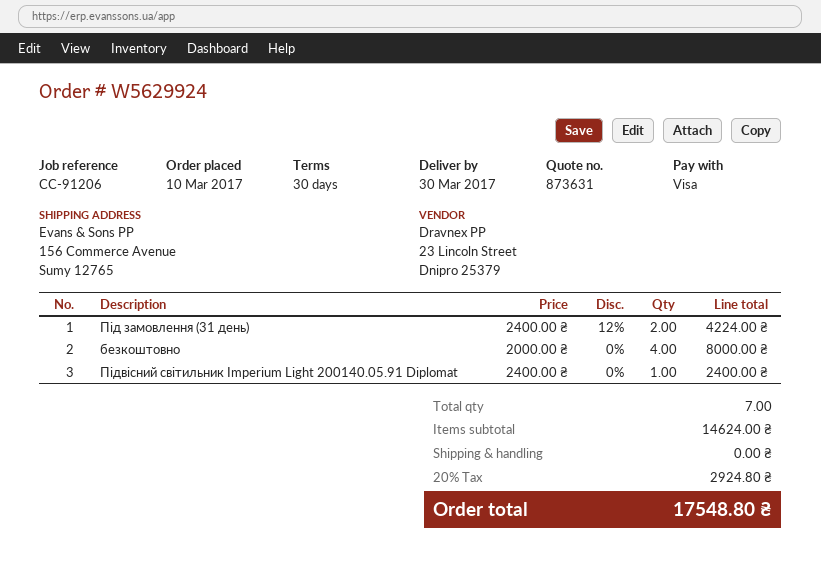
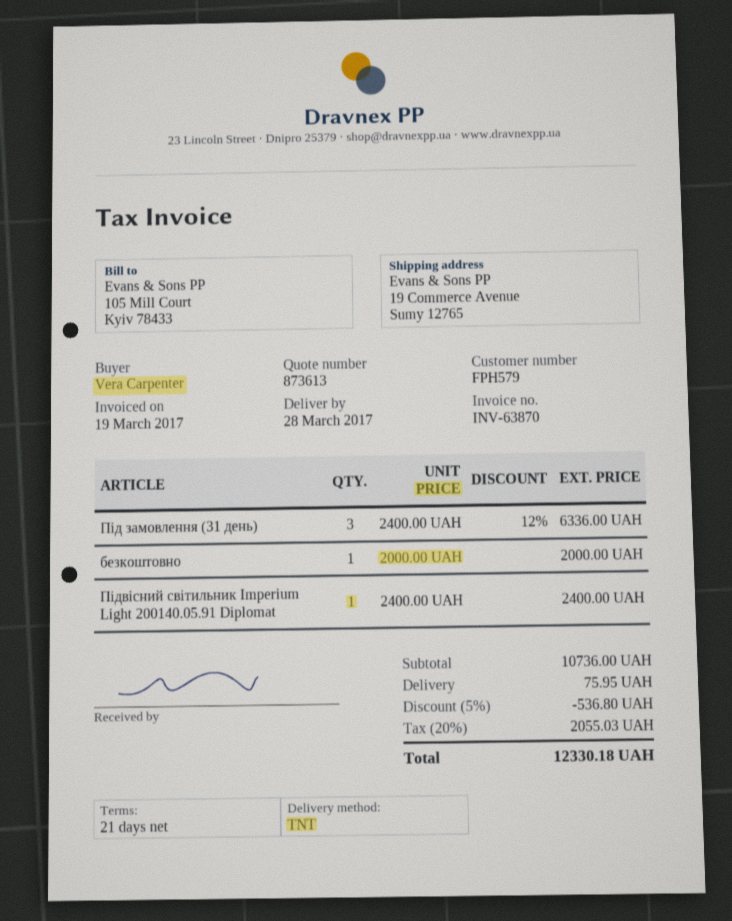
quote number: 873631 -> 873613
delivery date: 2017-03-30 -> 2017-03-28
payment terms: 30 days -> 21 days
ship to: 156 Commerce Avenue, Sumy 12765 -> 19 Commerce Avenue, Sumy 12765
Під замовлення (31 день): 2 x 2400.00 - 12% = 4224.00 -> 3 x 2400.00 - 12% = 6336.00
безкоштовно: 4 x 2000.00 = 8000.00 -> 1 x 2000.00 = 2000.00
subtotal: 14624.00 -> 10736.00
discount: none -> 5% = 536.80
shipping: 0.00 -> 75.95
tax: 20% = 2924.80 -> 20% = 2055.03
total: 17548.80 -> 12330.18

